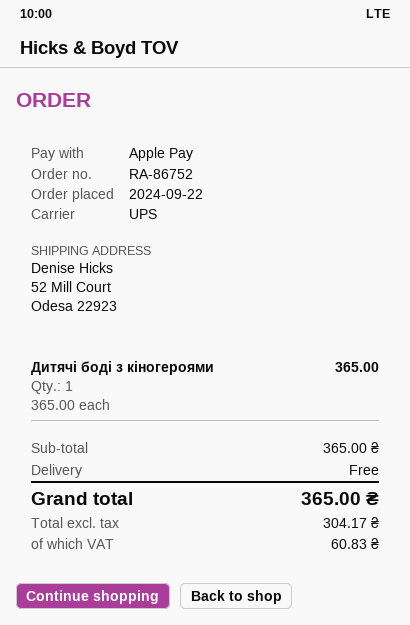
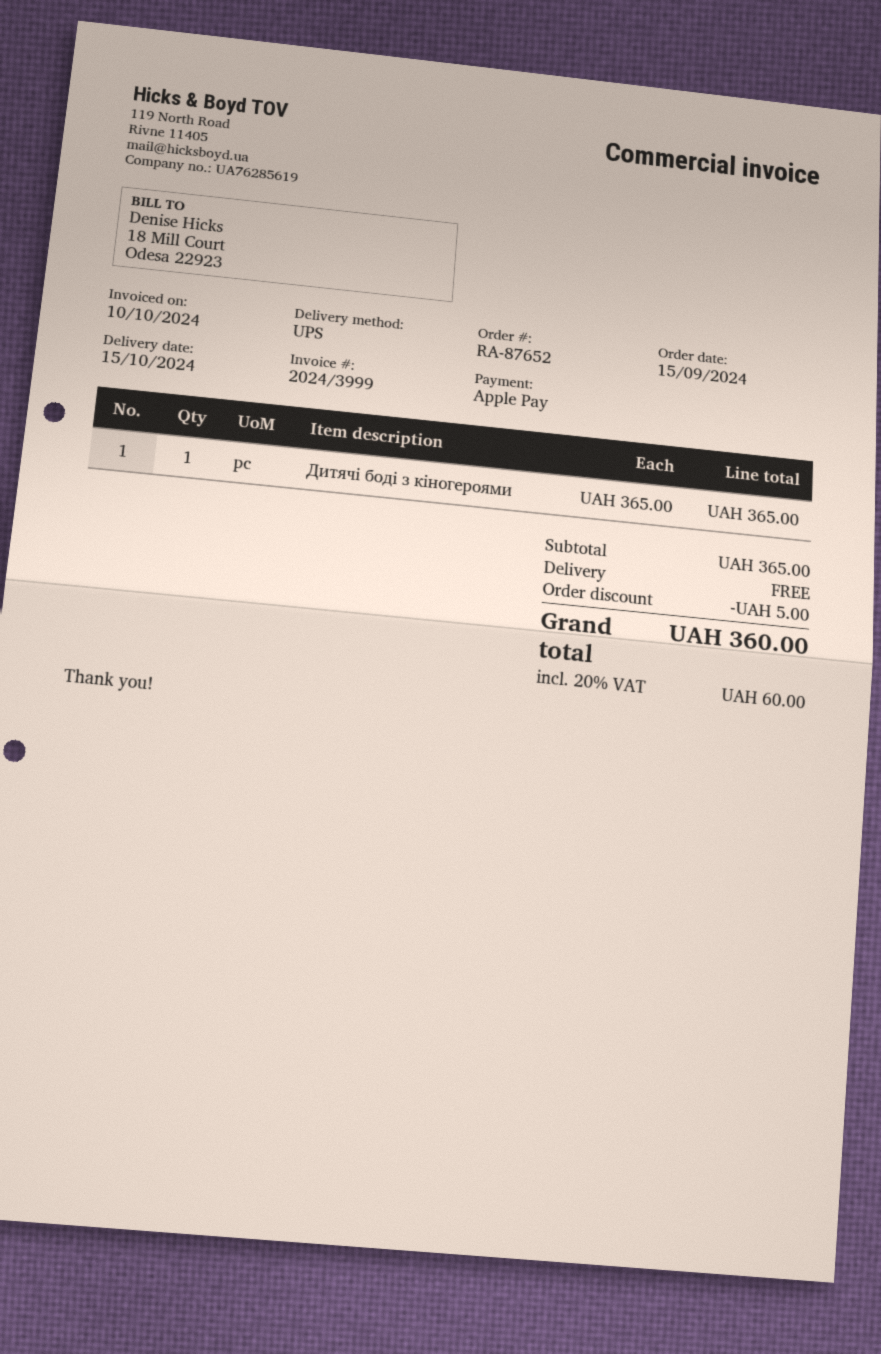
order number: RA-86752 -> RA-87652
order date: 2024-09-22 -> 2024-09-15
discount: none -> 5.00
tax: 60.83 -> 60.00
total: 365.00 -> 360.00

